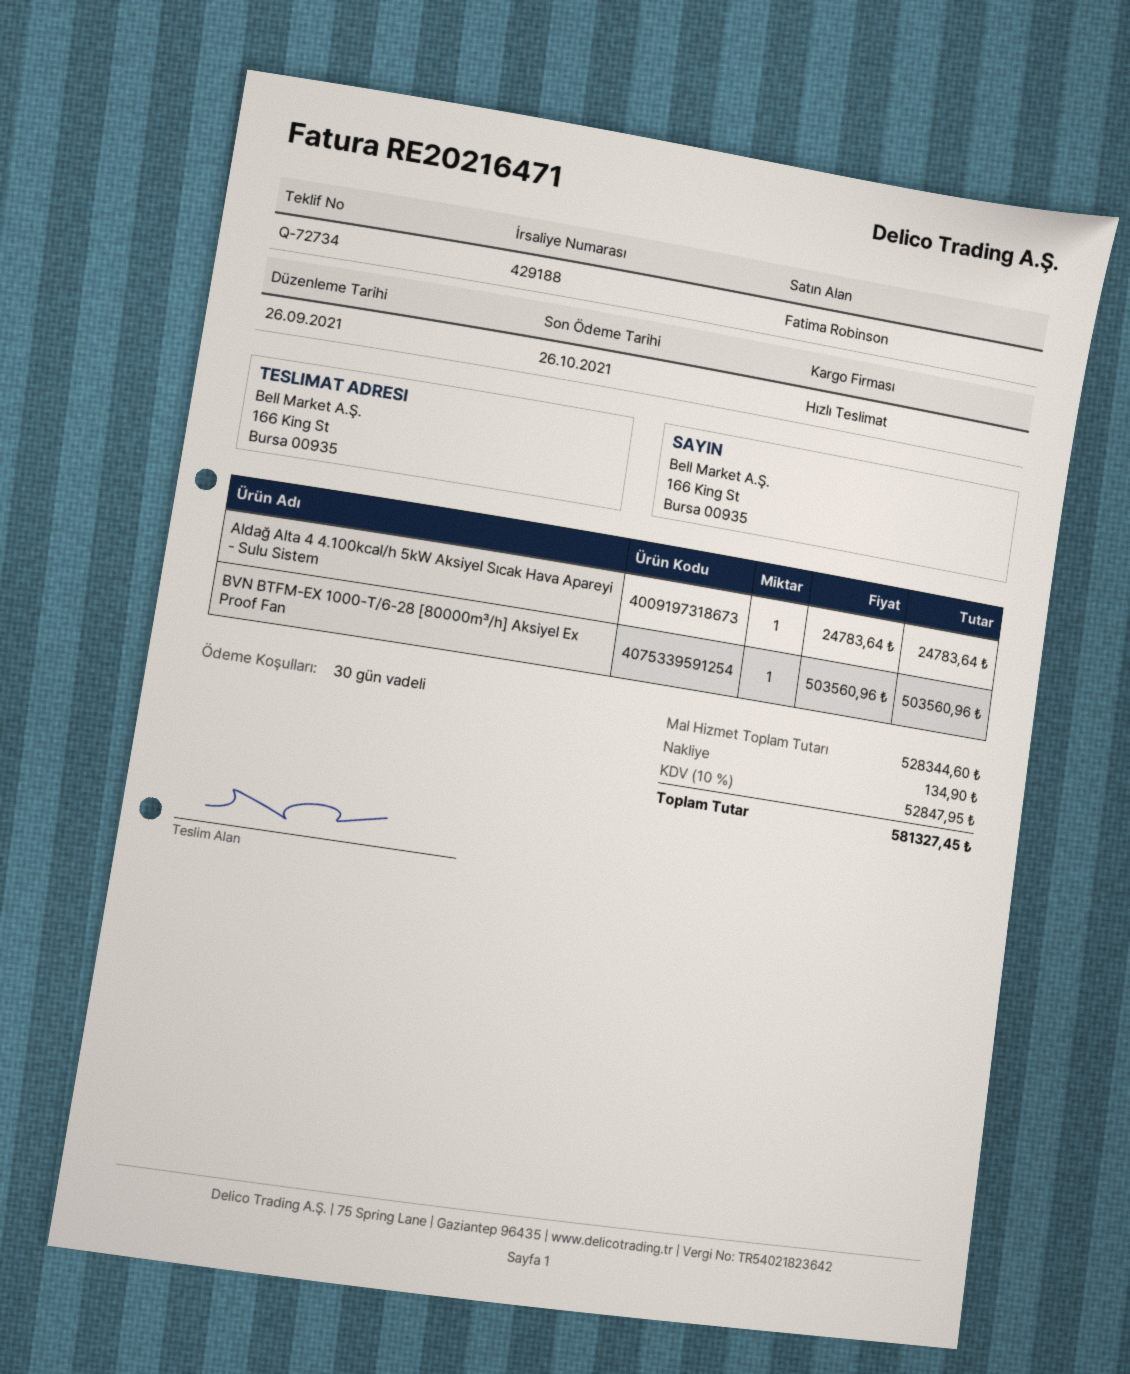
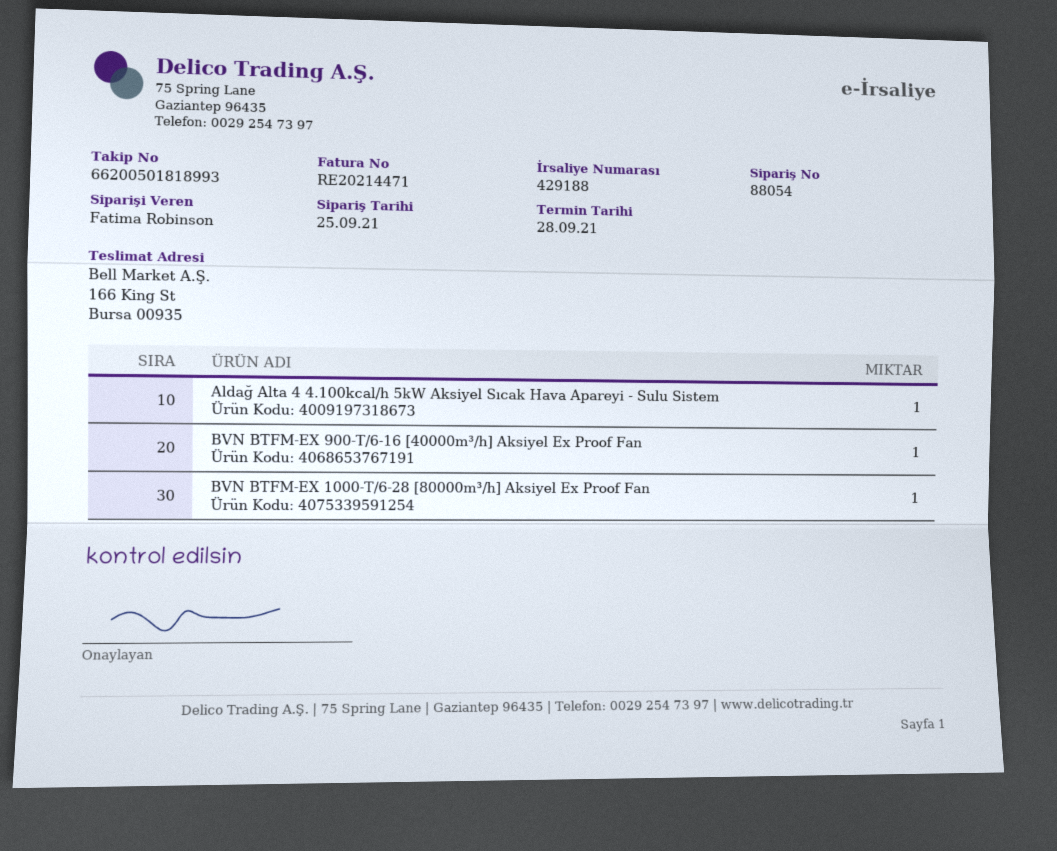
invoice number: RE20216471 -> RE20214471
BVN BTFM-EX 900-T/6-16 [40000m³/h] Aksiyel Ex Proof Fan: none -> 1

